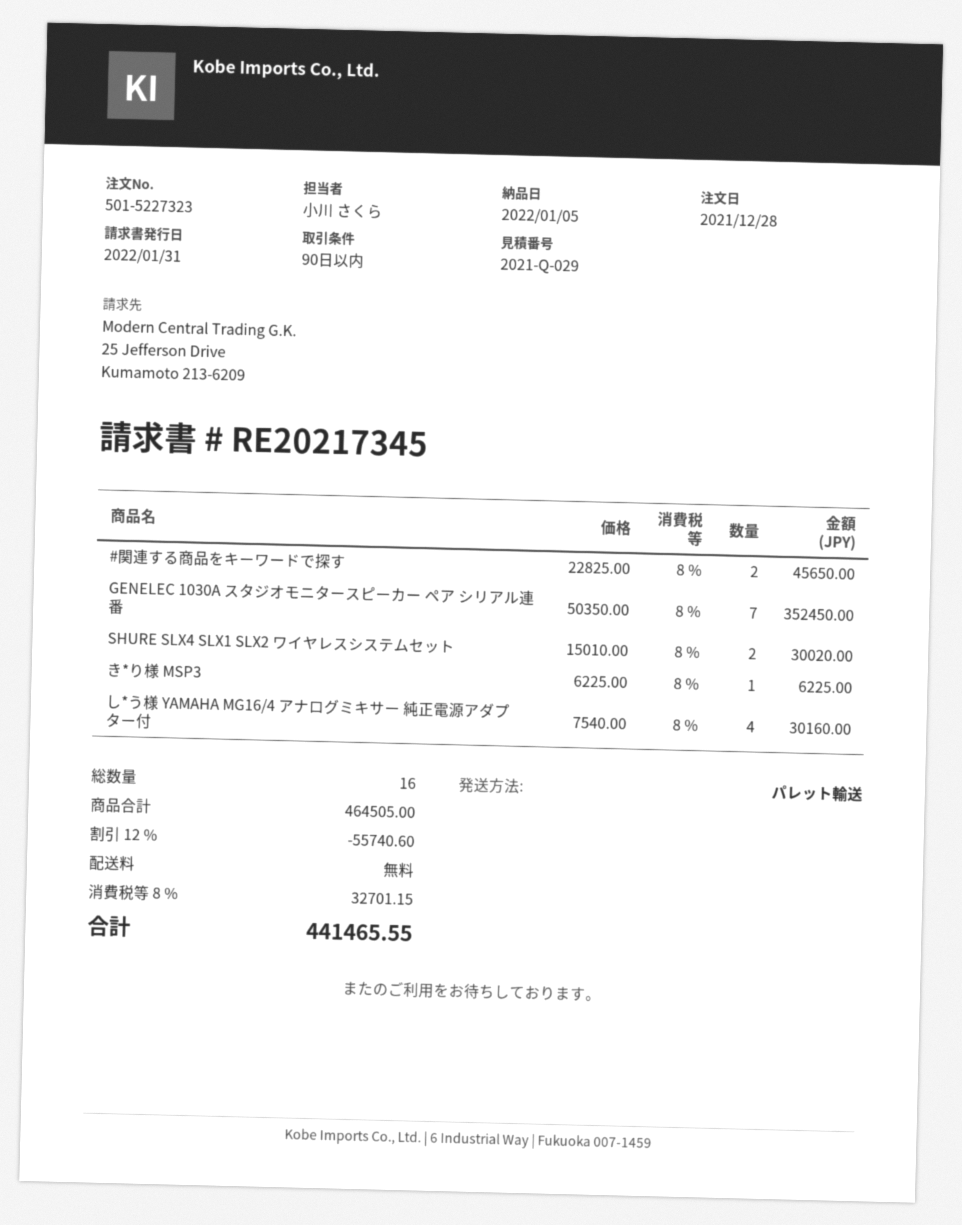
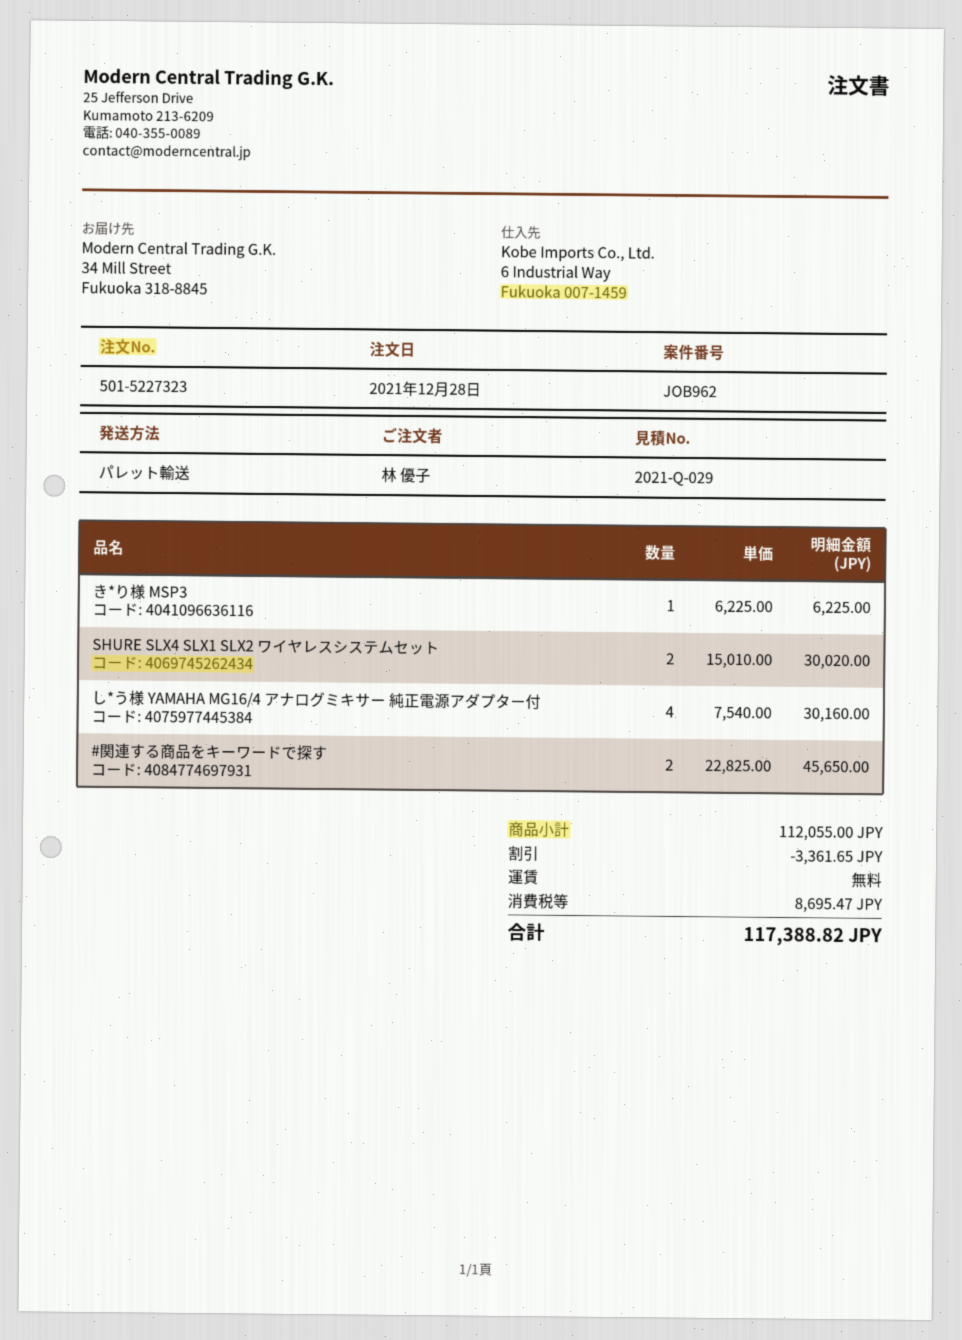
GENELEC 1030A スタジオモニタースピーカー ペア シリアル連番: 7 x 50350.00 = 352450.00 -> none
subtotal: 464505.00 -> 112055.00
discount: 55740.60 -> 3361.65
tax: 32701.15 -> 8695.47
total: 441465.55 -> 117388.82

